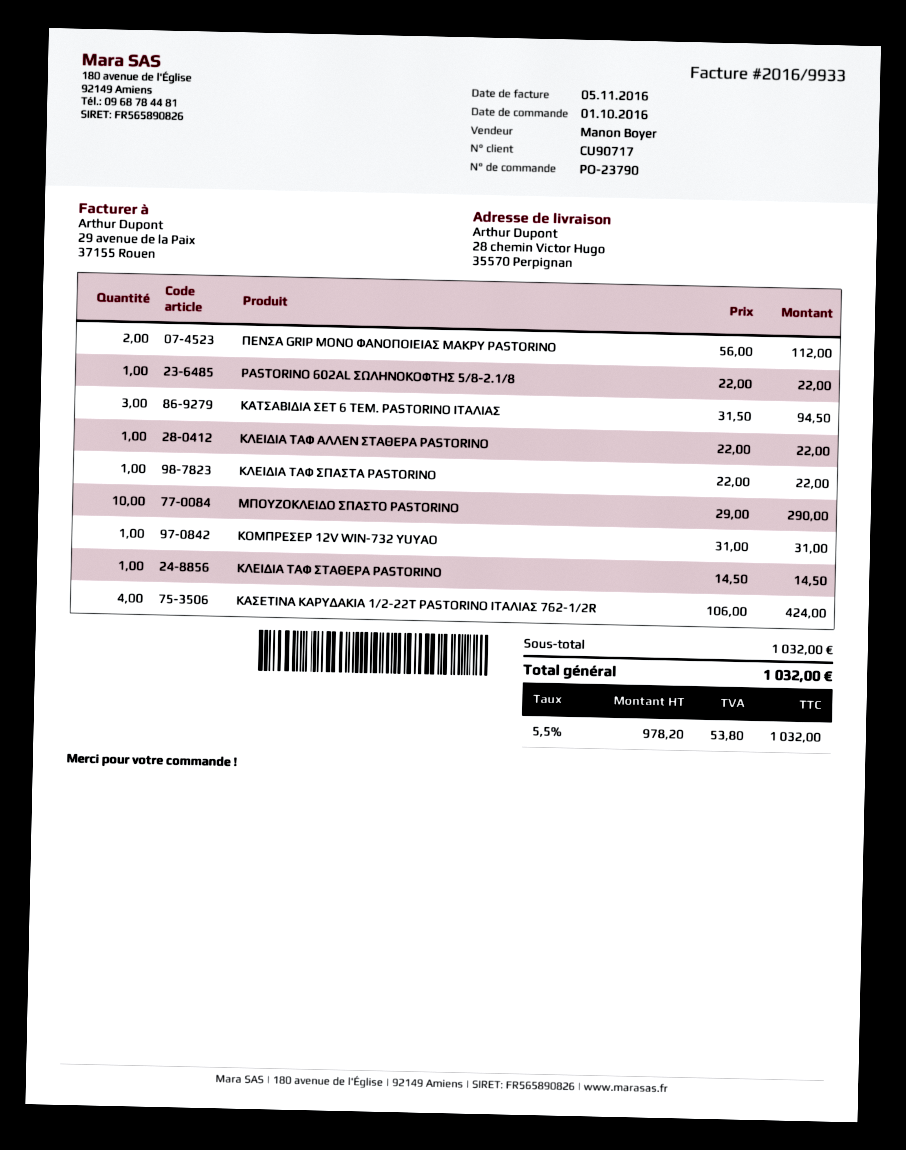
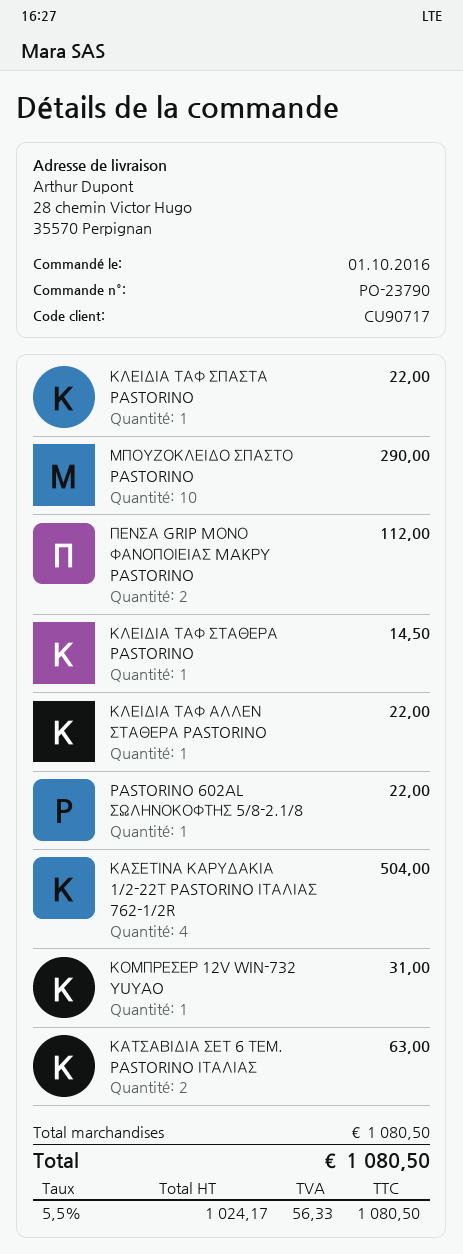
ΚΑΤΣΑΒΙΔΙΑ ΣΕΤ 6 ΤΕΜ. PASTORINO ΙΤΑΛΙΑΣ: 3 for 94.50 -> 2 for 63.00
ΚΑΣΕΤΙΝΑ ΚΑΡΥΔΑΚΙΑ 1/2-22Τ PASTORINO ΙΤΑΛΙΑΣ 762-1/2R: 4 for 424.00 -> 4 for 504.00
subtotal: 1032.00 -> 1080.50
net: 978.20 -> 1024.17
tax: 5.5% = 53.80 -> 5.5% = 56.33
total: 1032.00 -> 1080.50

